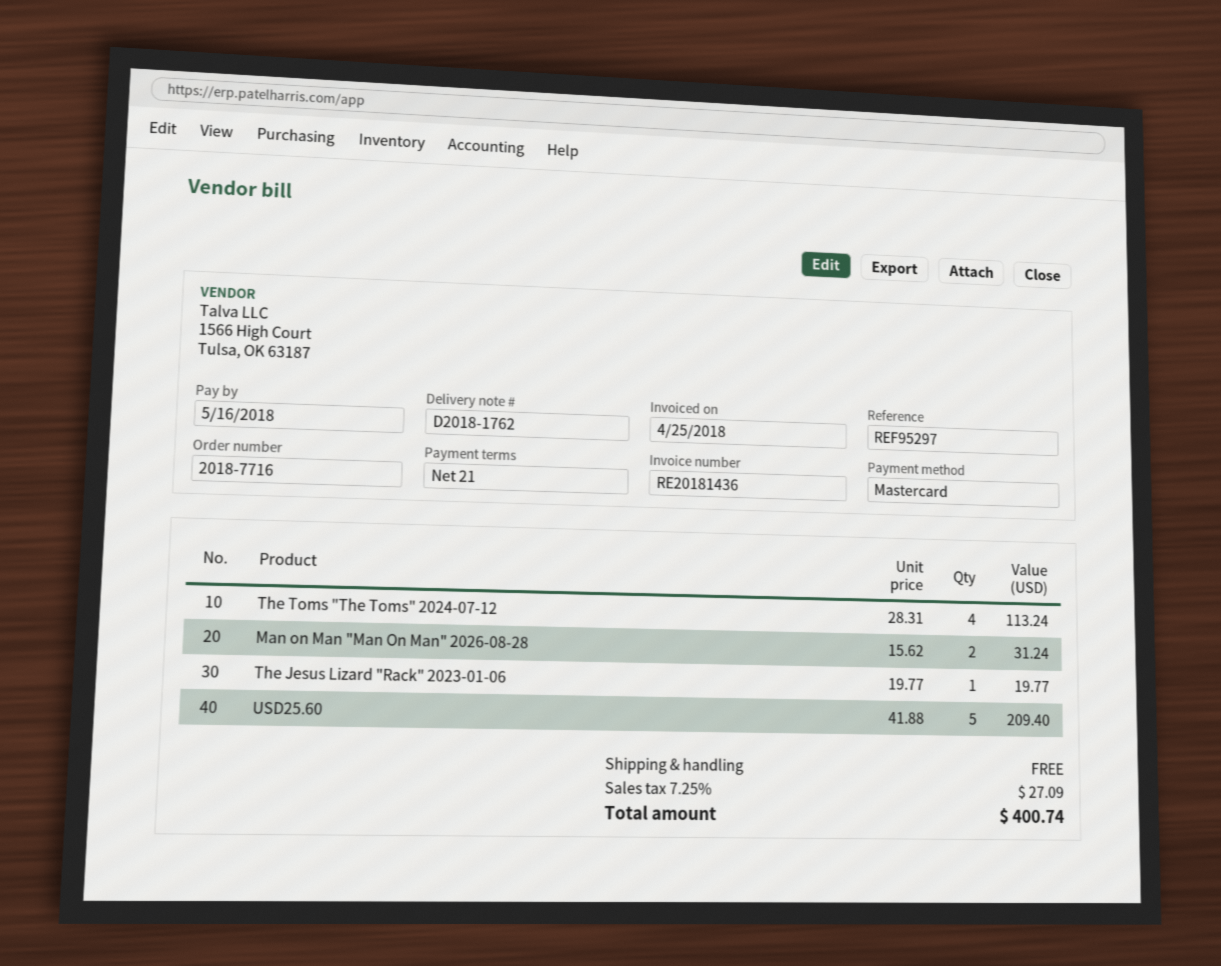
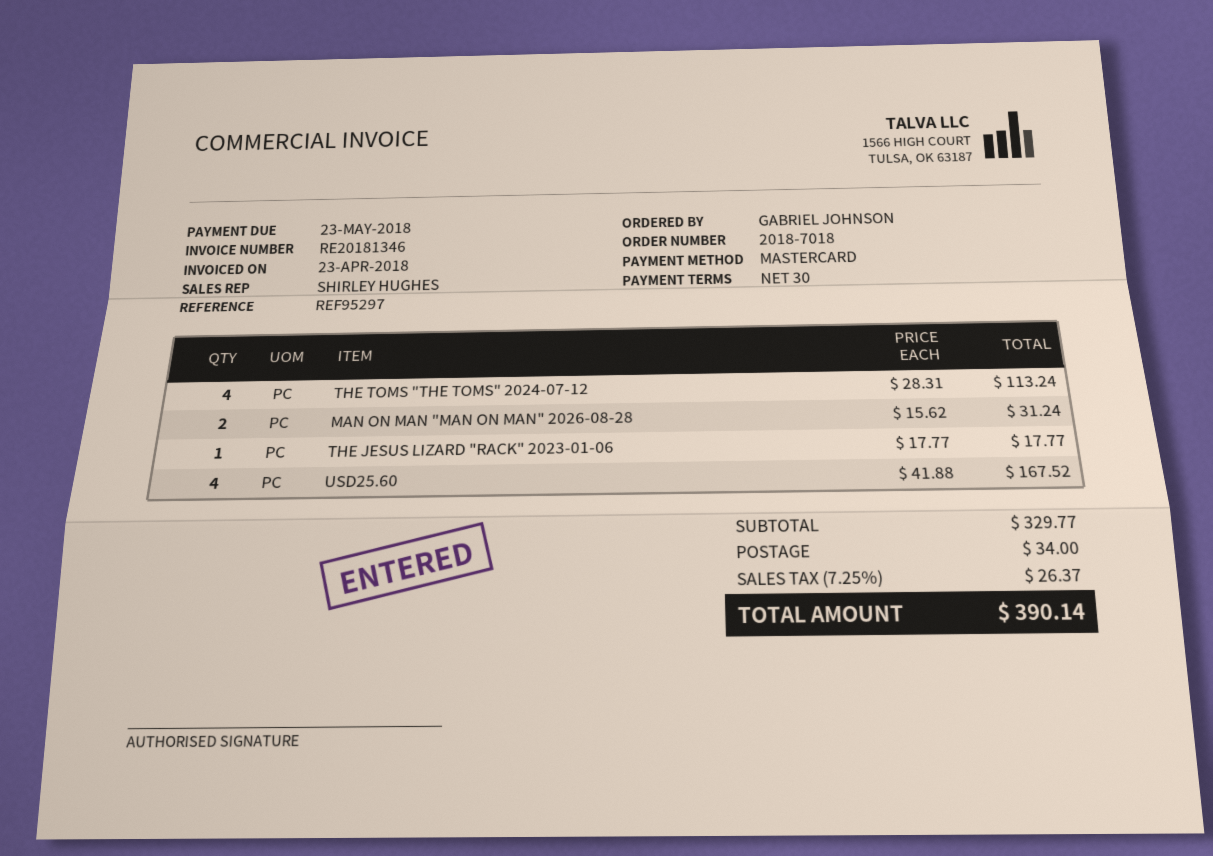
order number: 2018-7716 -> 2018-7018
invoice number: RE20181436 -> RE20181346
invoice date: 2018-04-25 -> 2018-04-23
payment terms: 21 days -> 30 days
due date: 2018-05-16 -> 2018-05-23
The Jesus Lizard "Rack" 2023-01-06: 1 x 19.77 = 19.77 -> 1 x 17.77 = 17.77
USD25.60: 5 x 41.88 = 209.40 -> 4 x 41.88 = 167.52
shipping: 0.00 -> 34.00
tax: 7.25% = 27.09 -> 7.25% = 26.37
total: 400.74 -> 390.14

